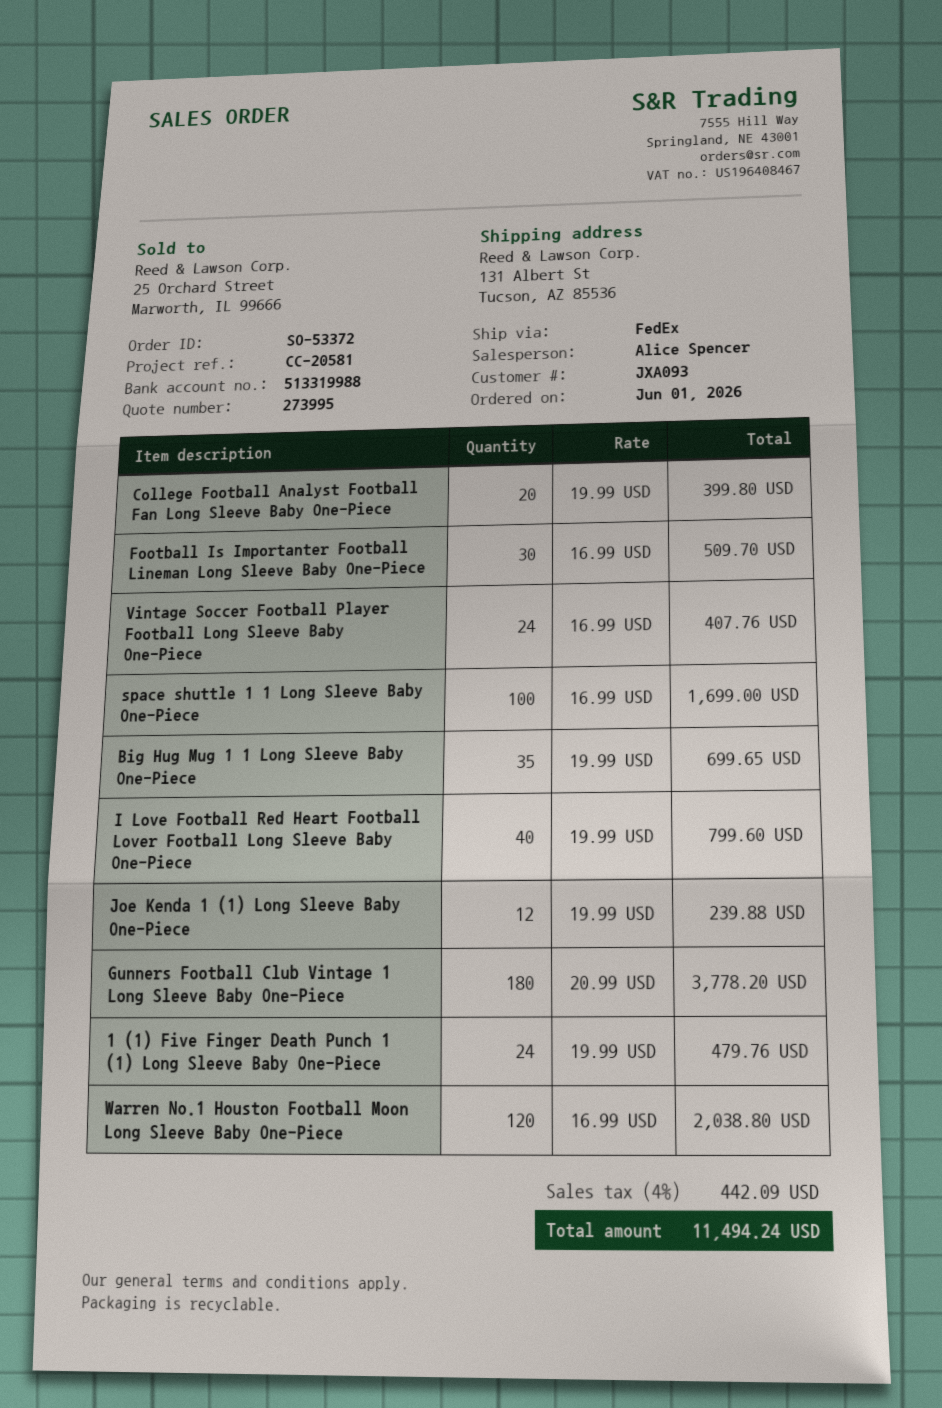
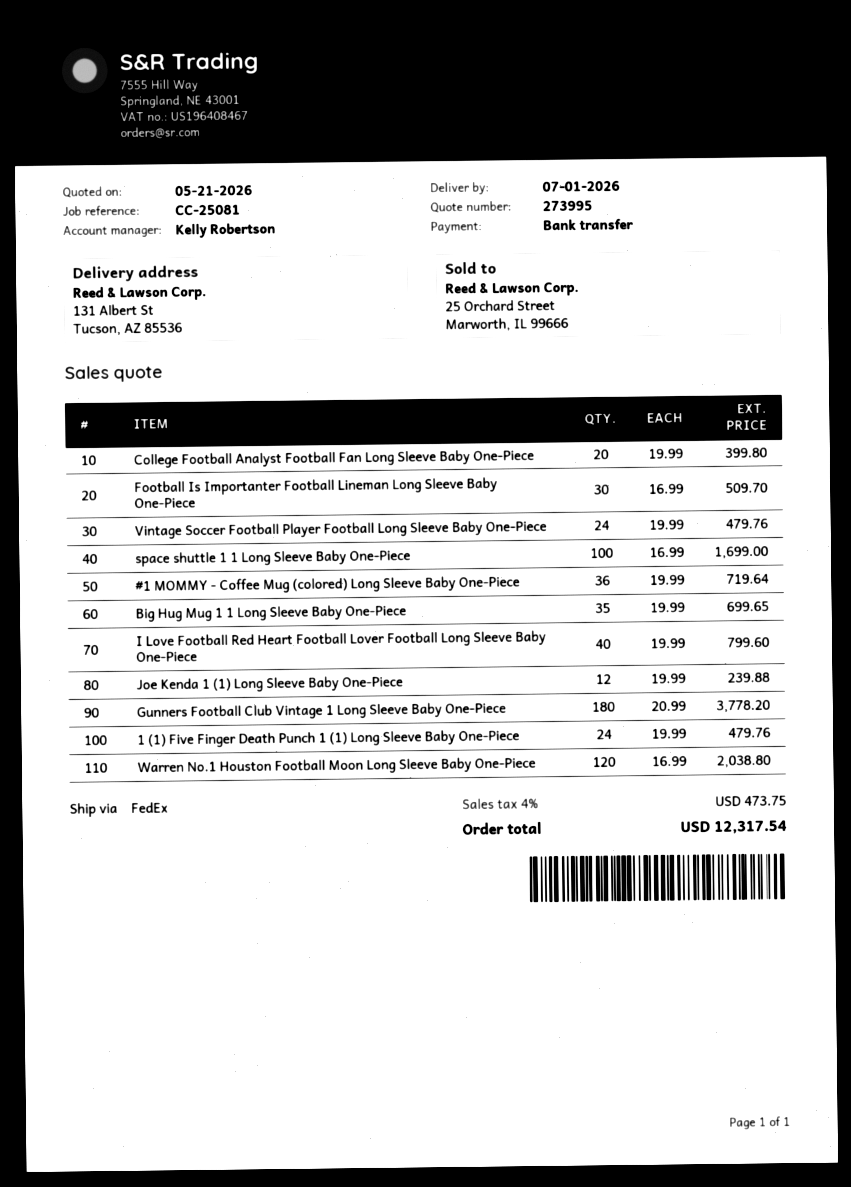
reference: CC-20581 -> CC-25081
sales rep: Alice Spencer -> Kelly Robertson
Vintage Soccer Football Player Football Long Sleeve Baby One-Piece: 24 x 16.99 = 407.76 -> 24 x 19.99 = 479.76
#1 MOMMY - Coffee Mug (colored) Long Sleeve Baby One-Piece: none -> 36 x 19.99 = 719.64
tax: 4% = 442.09 -> 4% = 473.75
total: 11494.24 -> 12317.54

